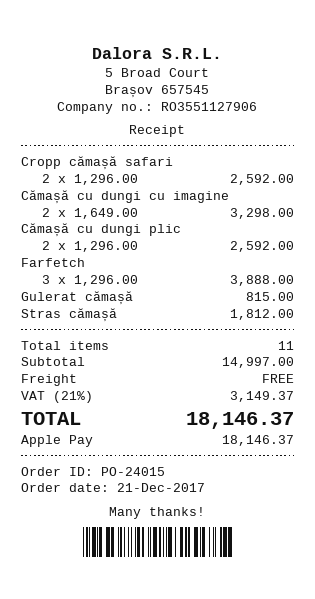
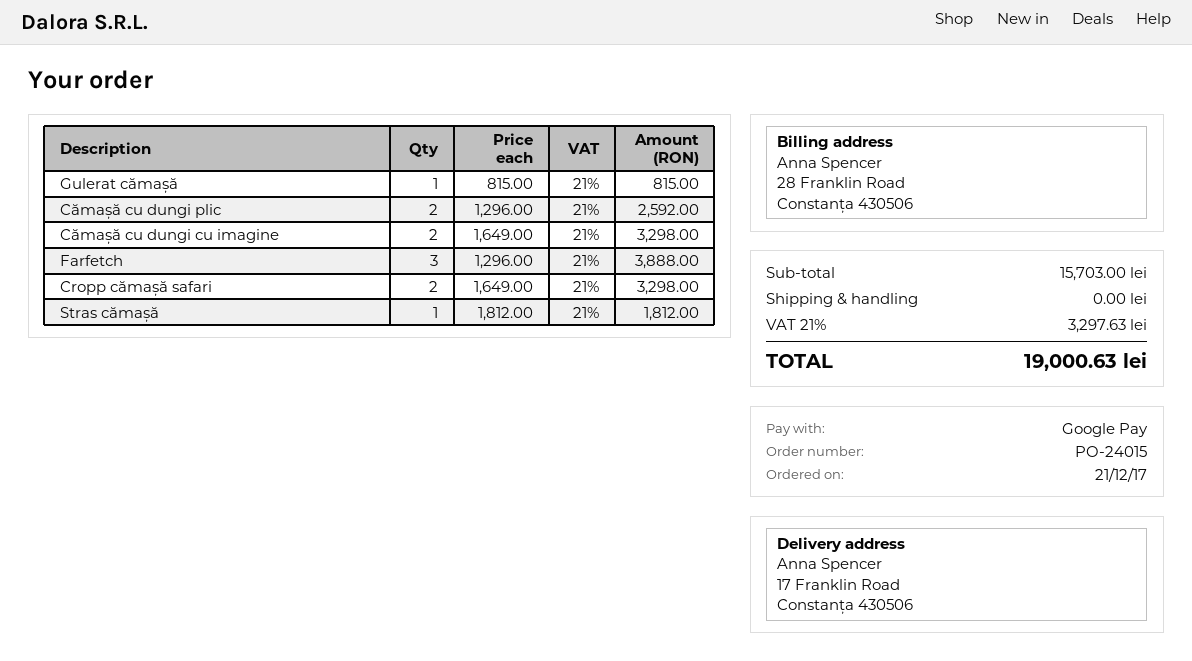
payment method: Apple Pay -> Google Pay
Cropp cămașă safari: 2 x 1296.00 = 2592.00 -> 2 x 1649.00 = 3298.00
subtotal: 14997.00 -> 15703.00
tax: 21% = 3149.37 -> 21% = 3297.63
total: 18146.37 -> 19000.63

